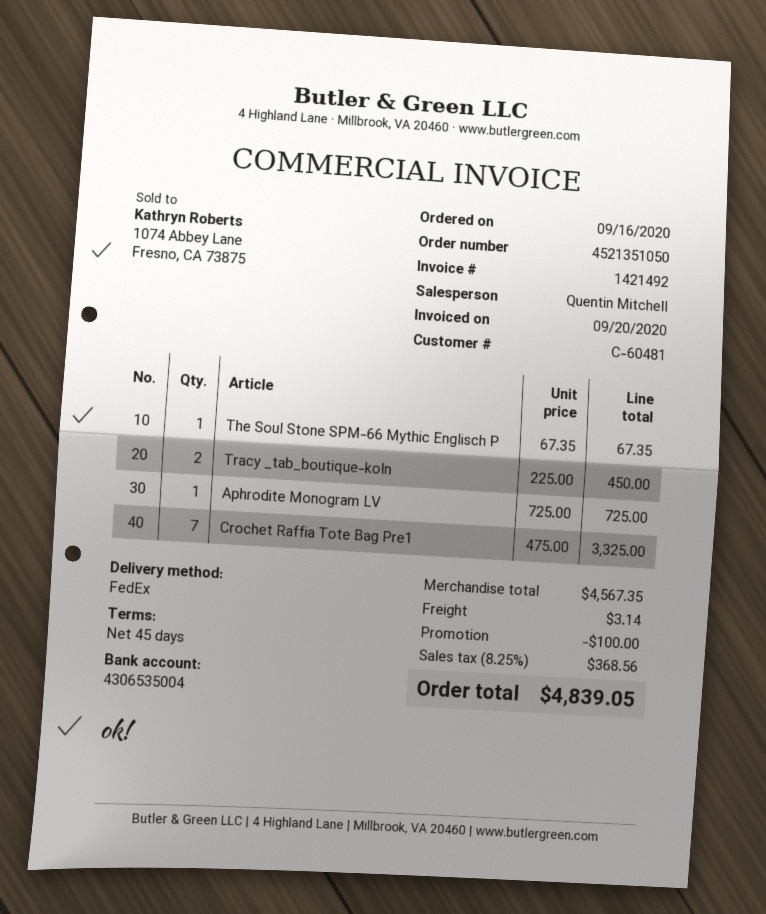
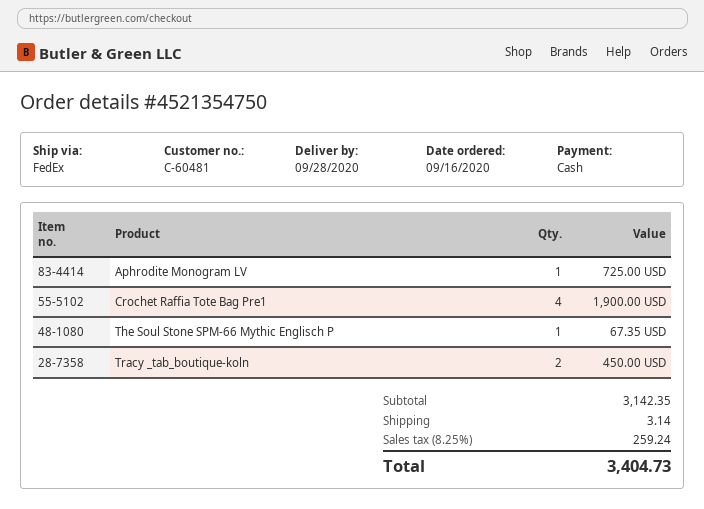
order number: 4521351050 -> 4521354750
Crochet Raffia Tote Bag Pre1: 7 for 3325.00 -> 4 for 1900.00
subtotal: 4567.35 -> 3142.35
discount: 100.00 -> none
tax: 8.25% = 368.56 -> 8.25% = 259.24
total: 4839.05 -> 3404.73

